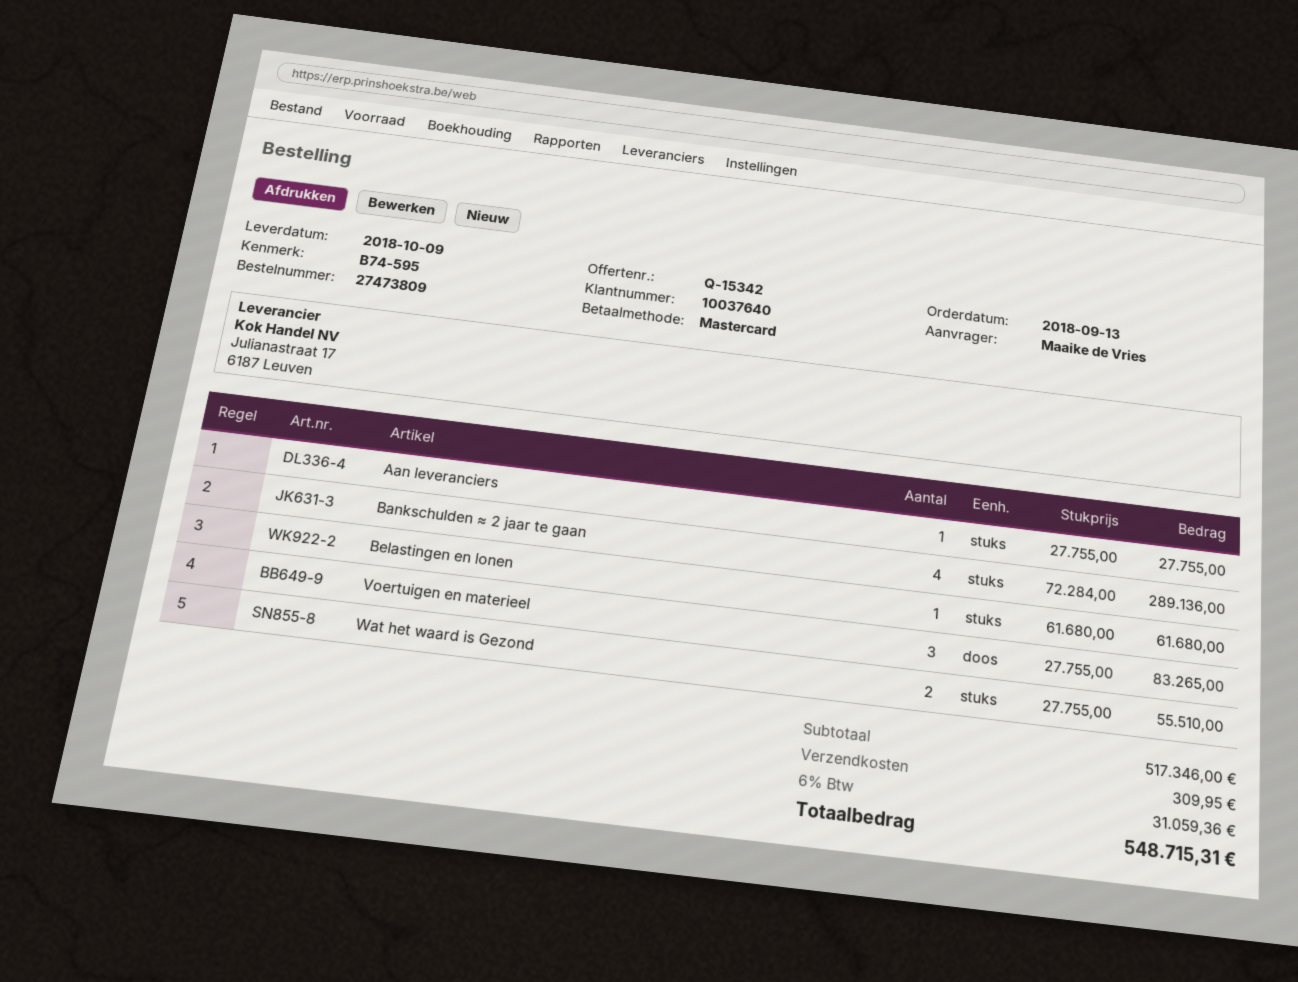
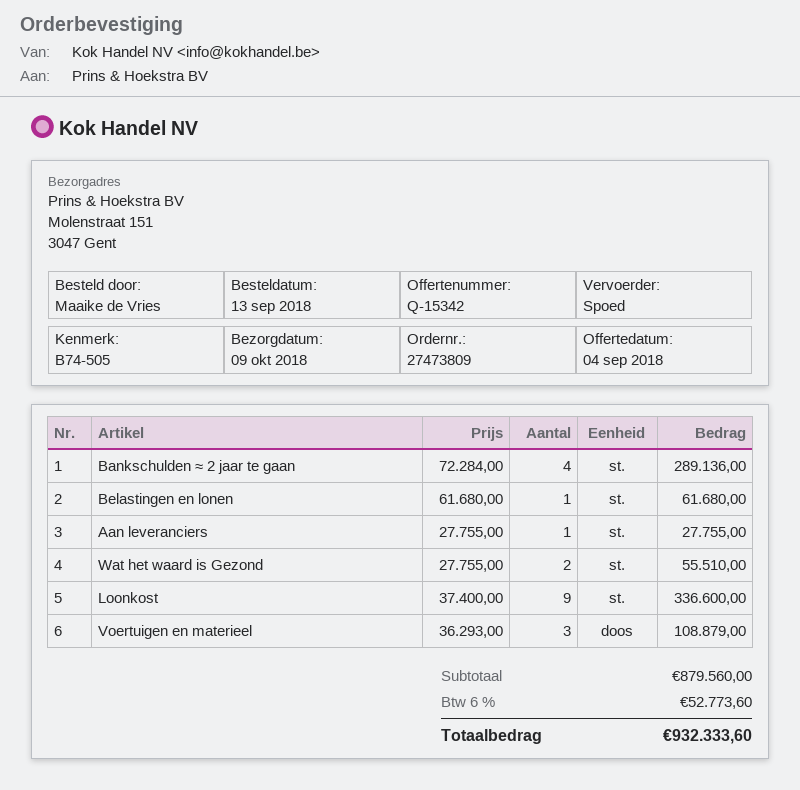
reference: B74-595 -> B74-505
Voertuigen en materieel: 3 x 27755.00 = 83265.00 -> 3 x 36293.00 = 108879.00
Loonkost: none -> 9 x 37400.00 = 336600.00
subtotal: 517346.00 -> 879560.00
shipping: 309.95 -> none
tax: 6% = 31059.36 -> 6% = 52773.60
total: 548715.31 -> 932333.60

